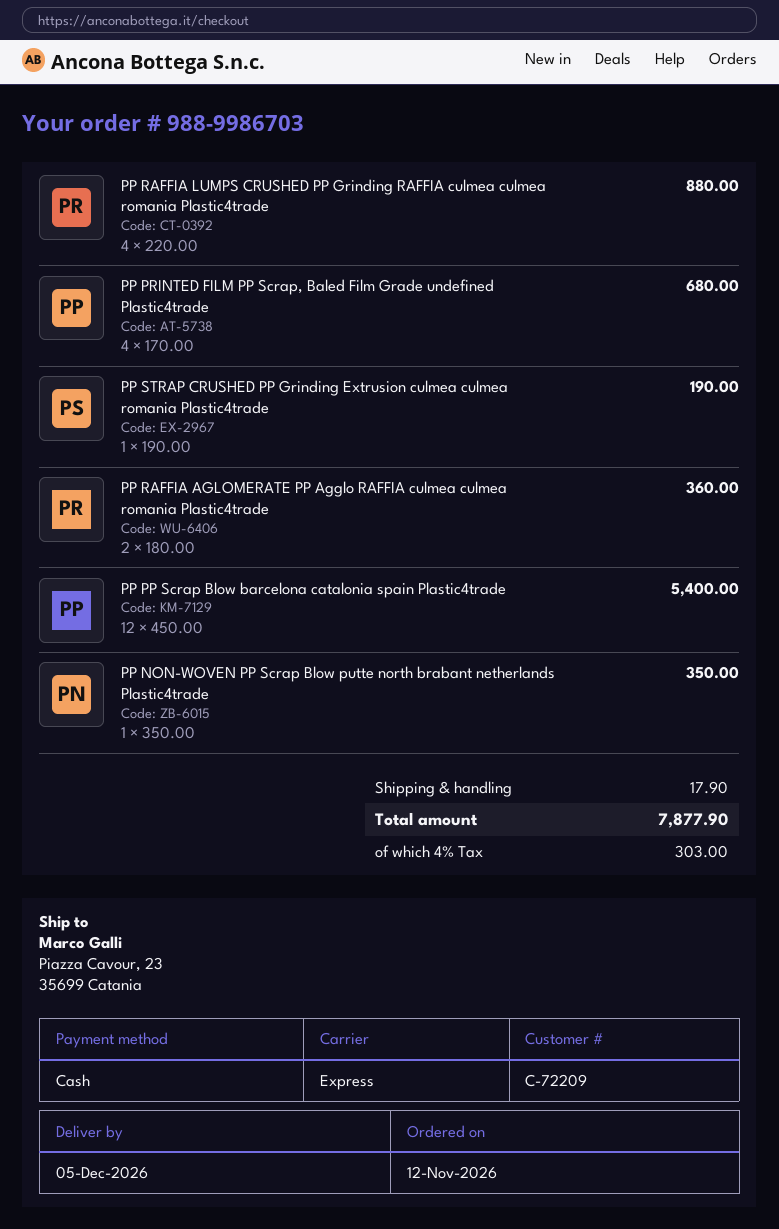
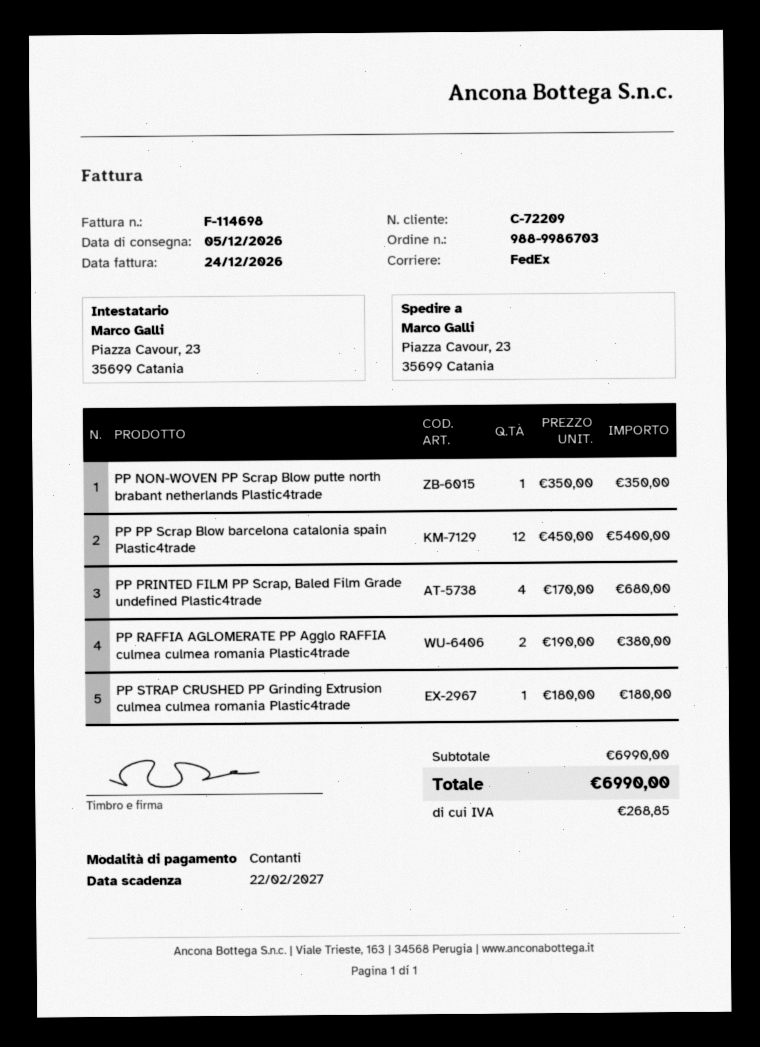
shipping method: express -> FedEx
PP RAFFIA LUMPS CRUSHED PP Grinding RAFFIA culmea culmea romania Plastic4trade: 4 x 220.00 = 880.00 -> none
PP STRAP CRUSHED PP Grinding Extrusion culmea culmea romania Plastic4trade: 1 x 190.00 = 190.00 -> 1 x 180.00 = 180.00
PP RAFFIA AGLOMERATE PP Agglo RAFFIA culmea culmea romania Plastic4trade: 2 x 180.00 = 360.00 -> 2 x 190.00 = 380.00
shipping: 17.90 -> none
tax: 303.00 -> 268.85
total: 7877.90 -> 6990.00

